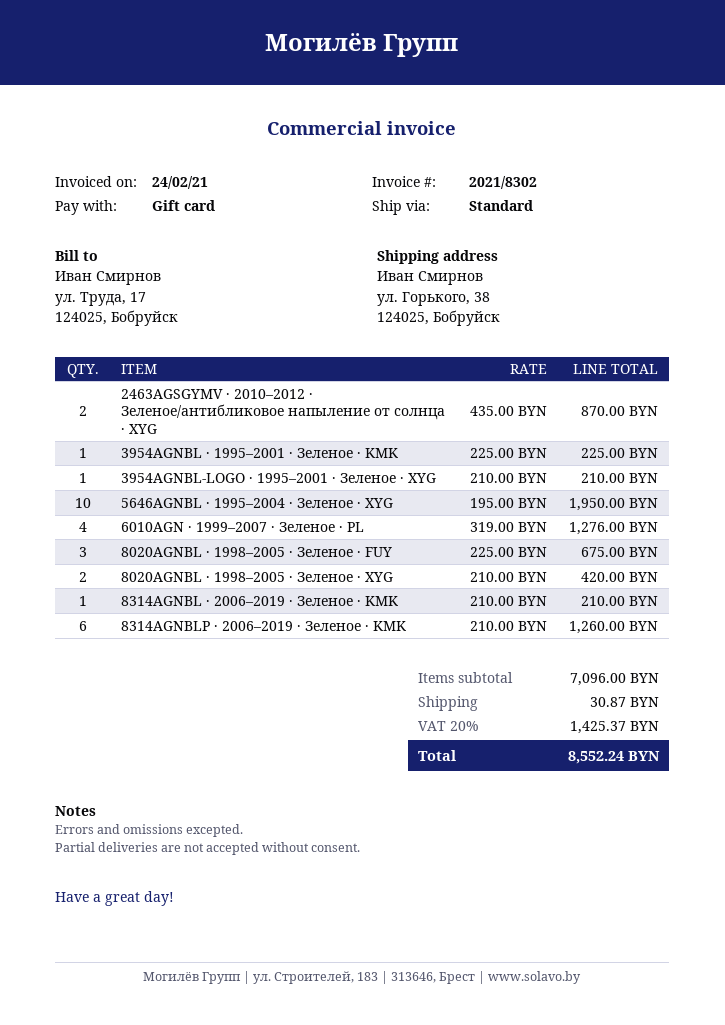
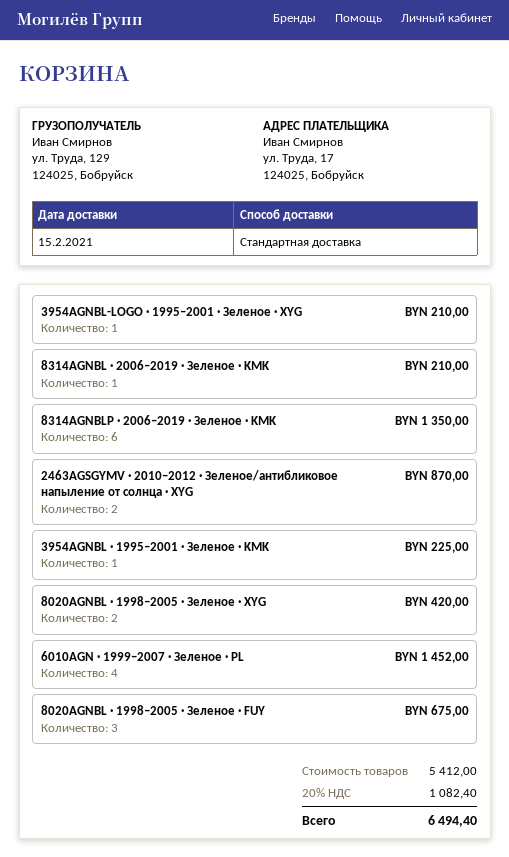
ship to: ул. Горького, 38, 124025, Бобруйск -> ул. Труда, 129, 124025, Бобруйск
5646AGNBL · 1995–2004 · Зеленое · XYG: 10 for 1950.00 -> none
6010AGN · 1999–2007 · Зеленое · PL: 4 for 1276.00 -> 4 for 1452.00
8314AGNBLP · 2006–2019 · Зеленое · KMK: 6 for 1260.00 -> 6 for 1350.00
subtotal: 7096.00 -> 5412.00
shipping: 30.87 -> none
tax: 20% = 1425.37 -> 20% = 1082.40
total: 8552.24 -> 6494.40

